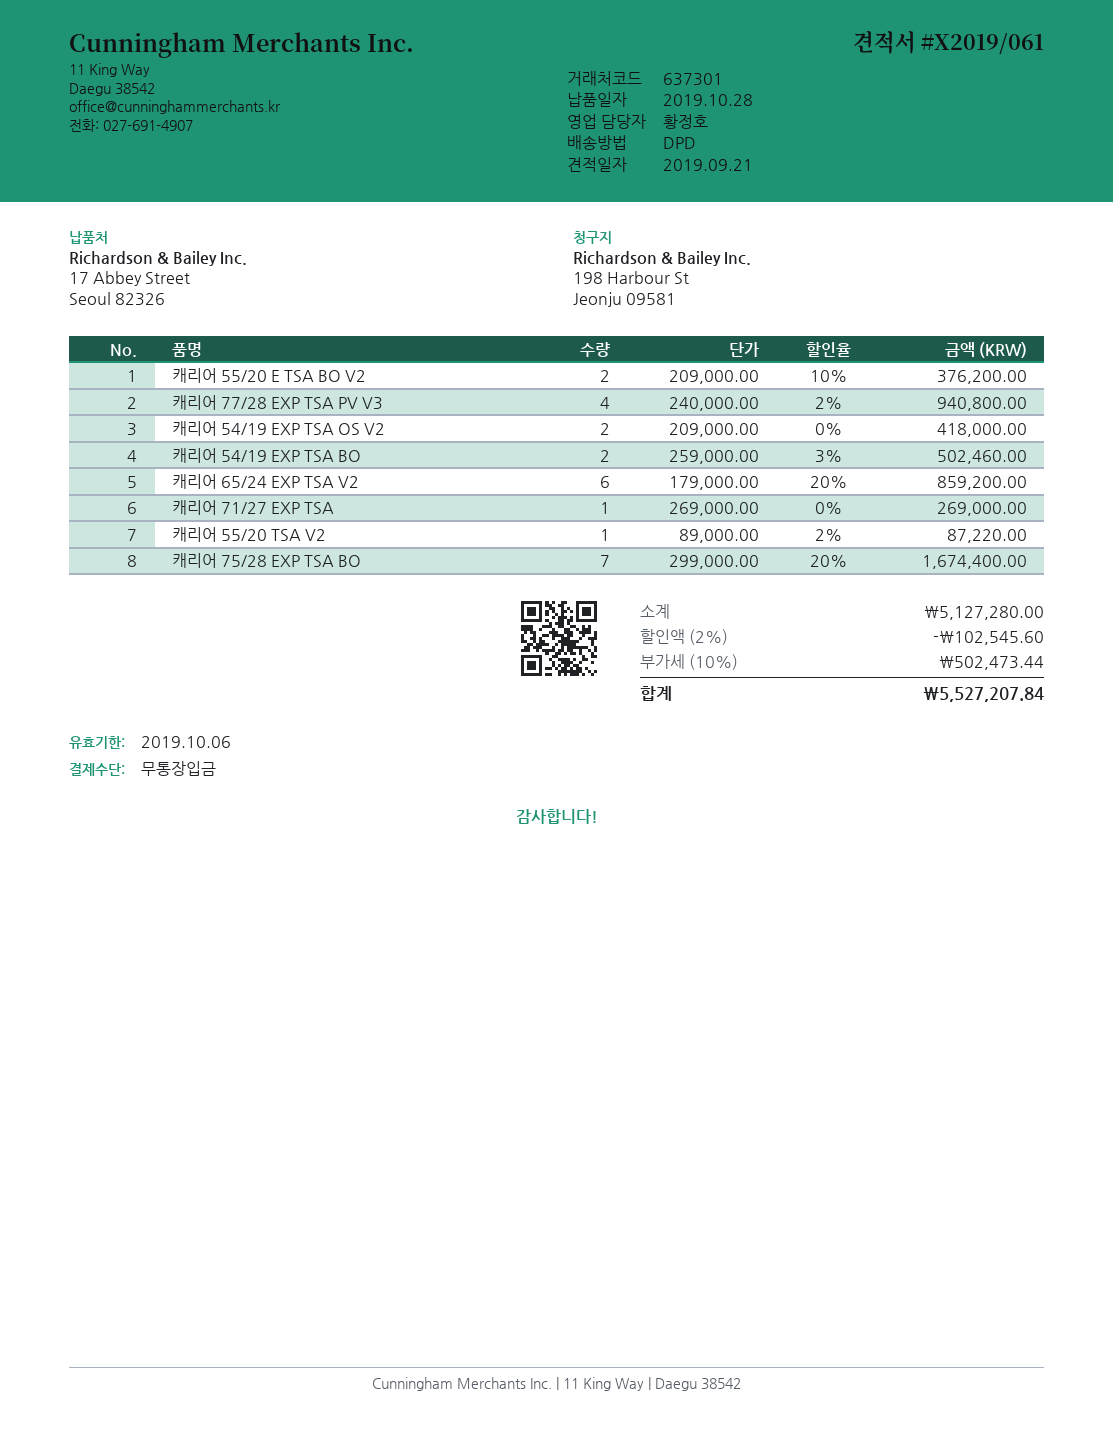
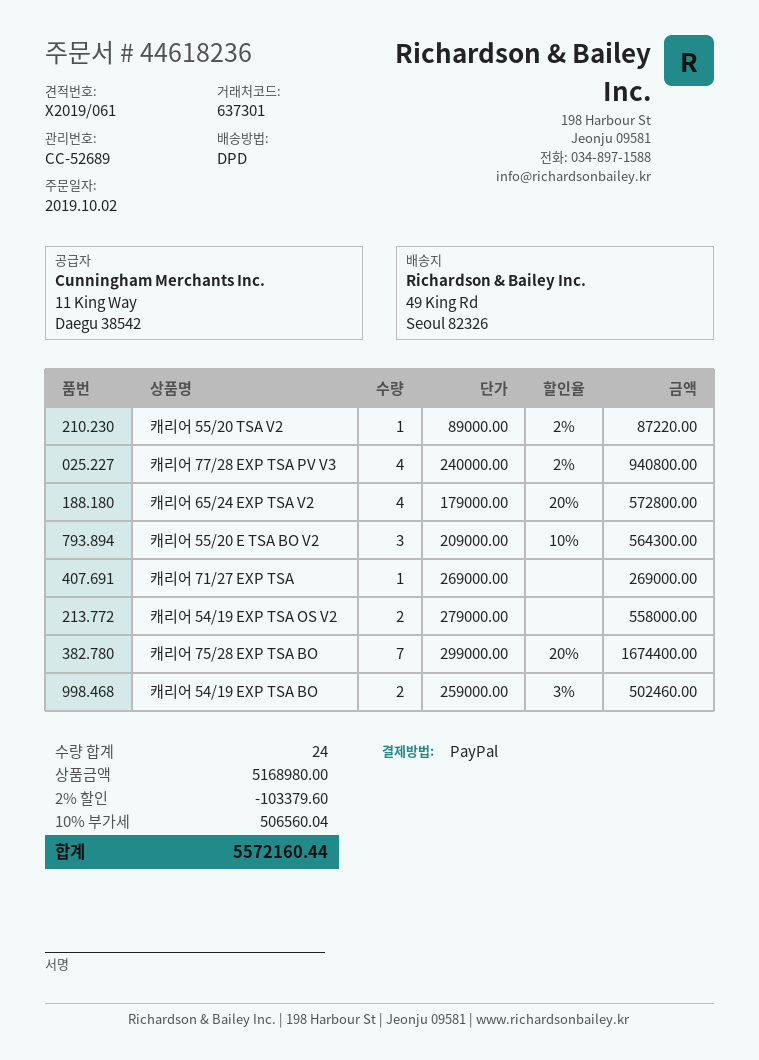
payment method: bank transfer -> PayPal
ship to: 17 Abbey Street, Seoul 82326 -> 49 King Rd, Seoul 82326
캐리어 55/20 E TSA BO V2: 2 x 209000.00 - 10% = 376200.00 -> 3 x 209000.00 - 10% = 564300.00
캐리어 54/19 EXP TSA OS V2: 2 x 209000.00 = 418000.00 -> 2 x 279000.00 = 558000.00
캐리어 65/24 EXP TSA V2: 6 x 179000.00 - 20% = 859200.00 -> 4 x 179000.00 - 20% = 572800.00
subtotal: 5127280.00 -> 5168980.00
discount: 2% = 102545.60 -> 2% = 103379.60
tax: 10% = 502473.44 -> 10% = 506560.04
total: 5527207.84 -> 5572160.44

